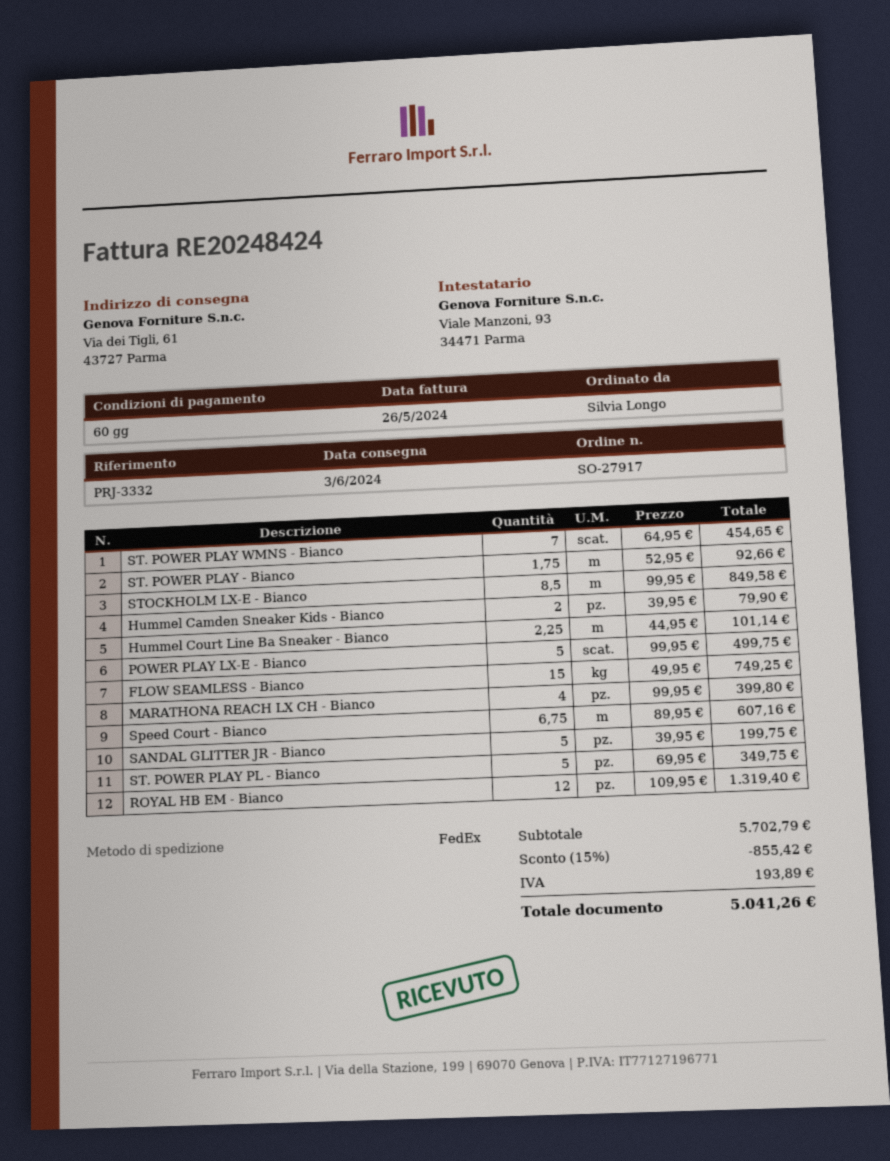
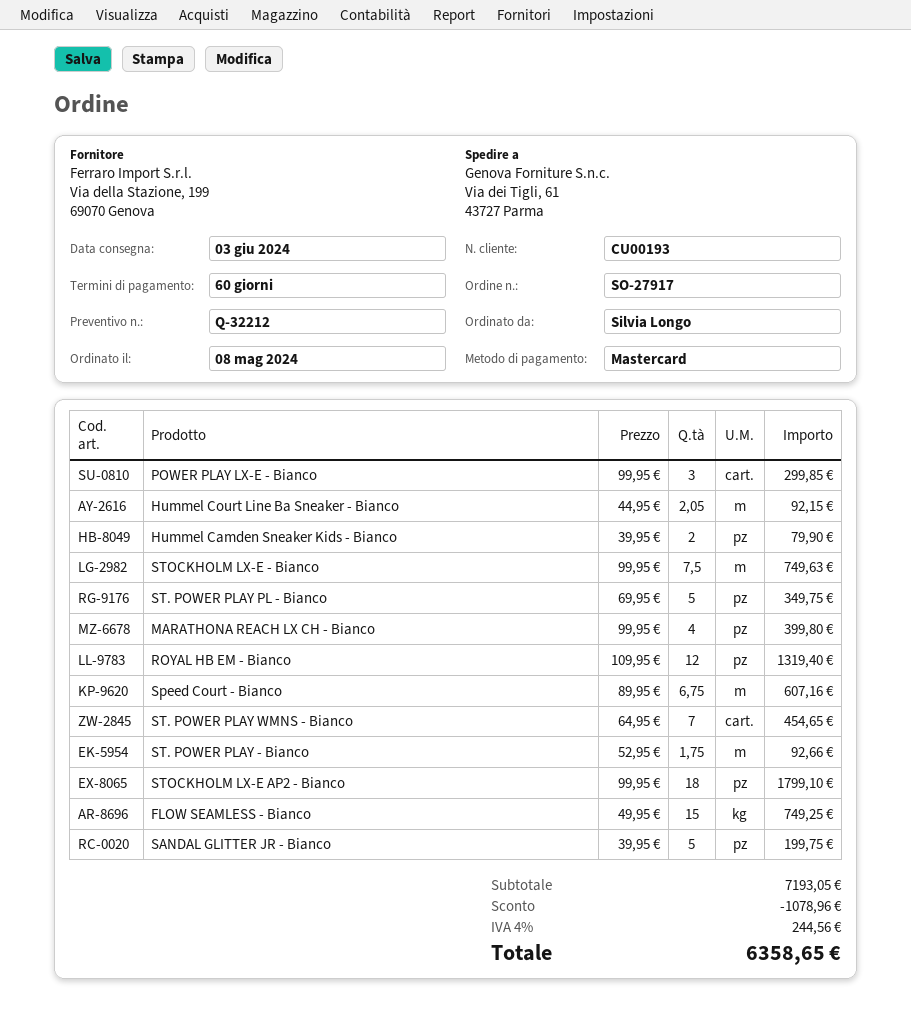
STOCKHOLM LX-E - Bianco: 8.5 x 99.95 = 849.58 -> 7.5 x 99.95 = 749.63
Hummel Court Line Ba Sneaker - Bianco: 2.25 x 44.95 = 101.14 -> 2.05 x 44.95 = 92.15
POWER PLAY LX-E - Bianco: 5 x 99.95 = 499.75 -> 3 x 99.95 = 299.85
STOCKHOLM LX-E AP2 - Bianco: none -> 18 x 99.95 = 1799.10
subtotal: 5702.79 -> 7193.05
discount: 855.42 -> 1078.96
tax: 193.89 -> 244.56
total: 5041.26 -> 6358.65

